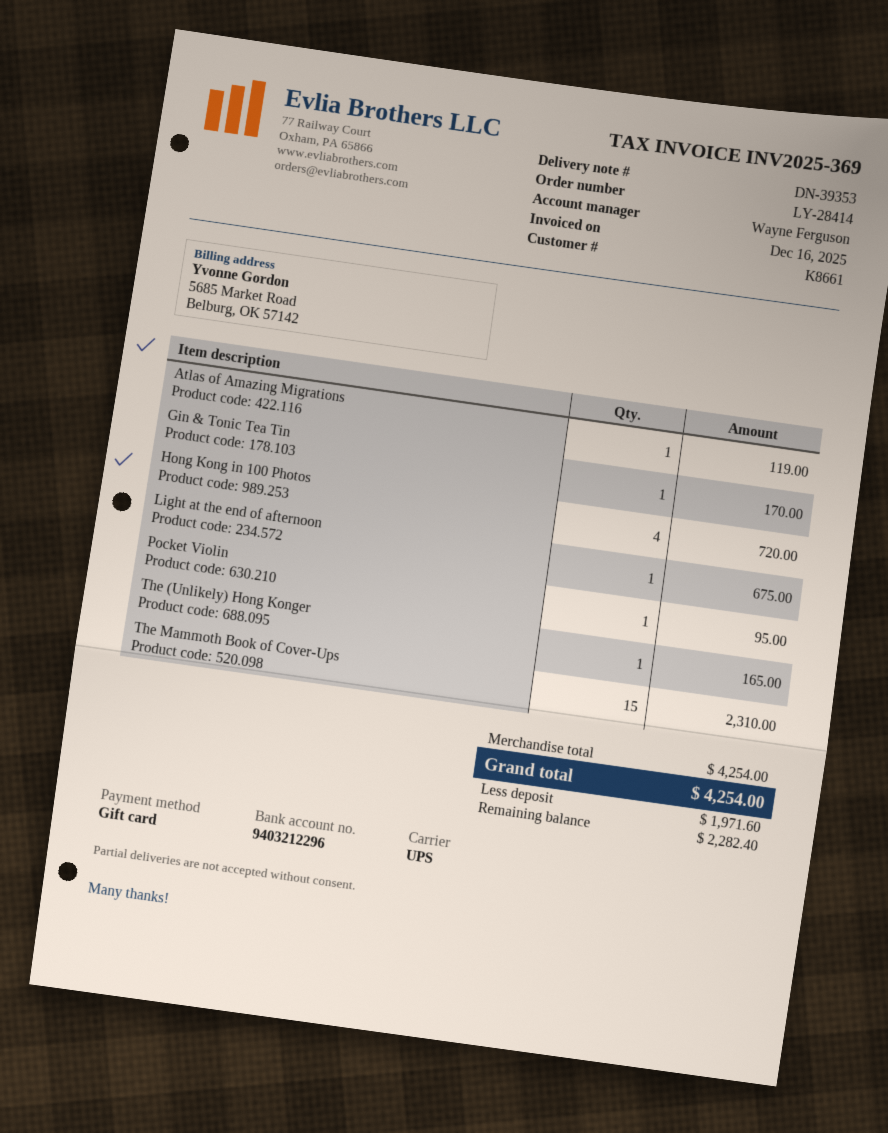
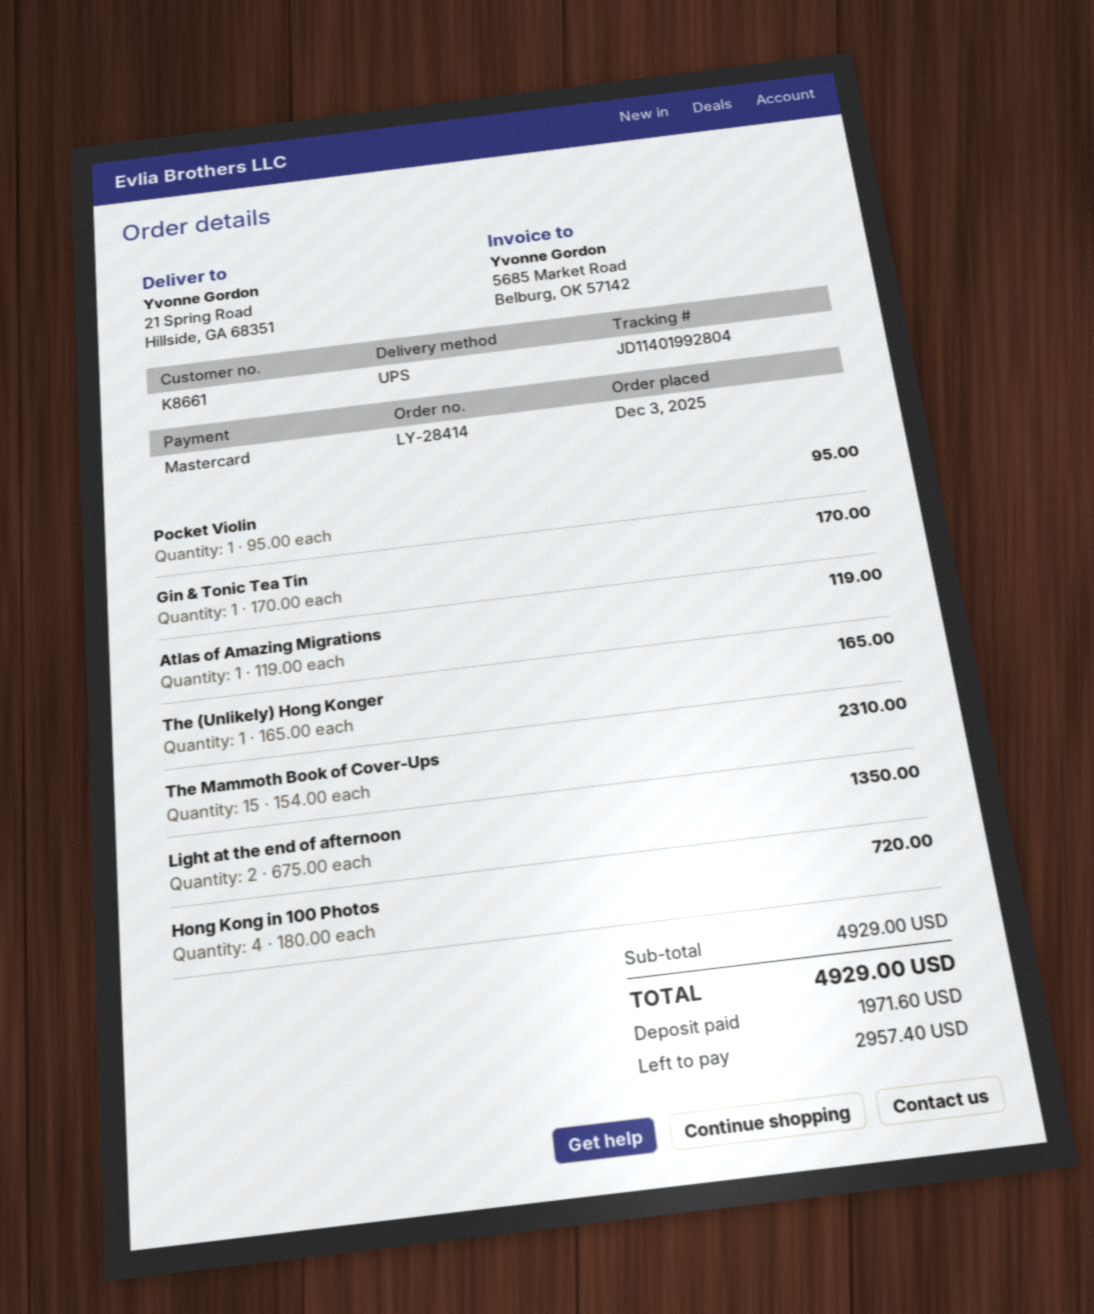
payment method: gift card -> Mastercard
Light at the end of afternoon: 1 for 675.00 -> 2 for 1350.00
subtotal: 4254.00 -> 4929.00
total: 4254.00 -> 4929.00
balance: 2282.40 -> 2957.40

